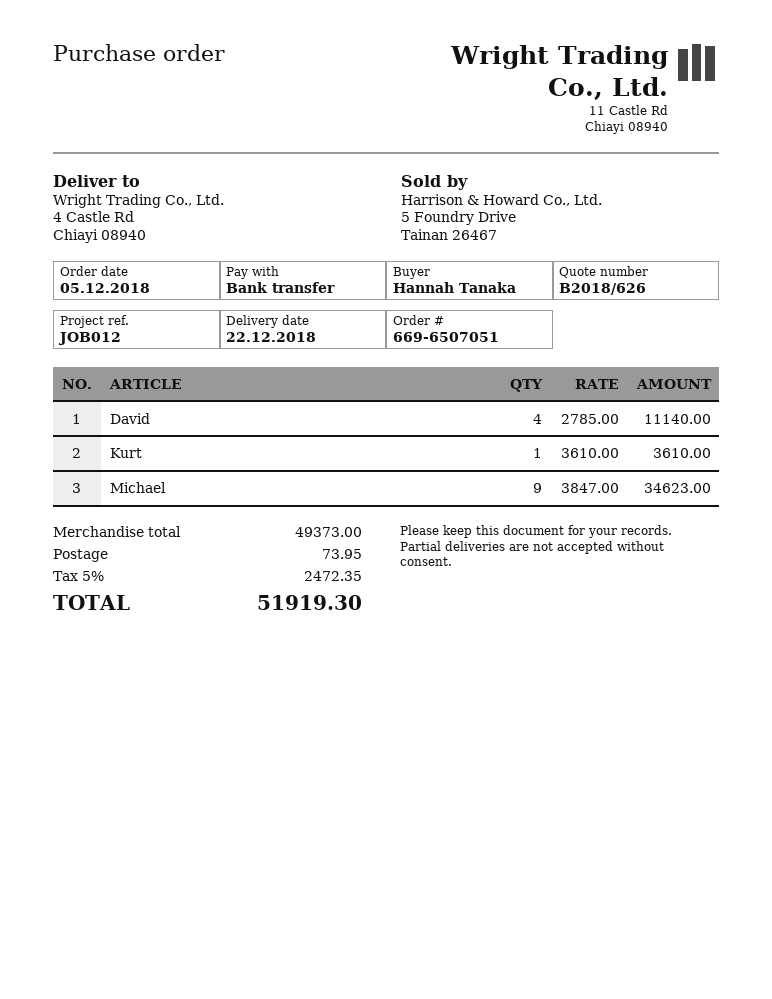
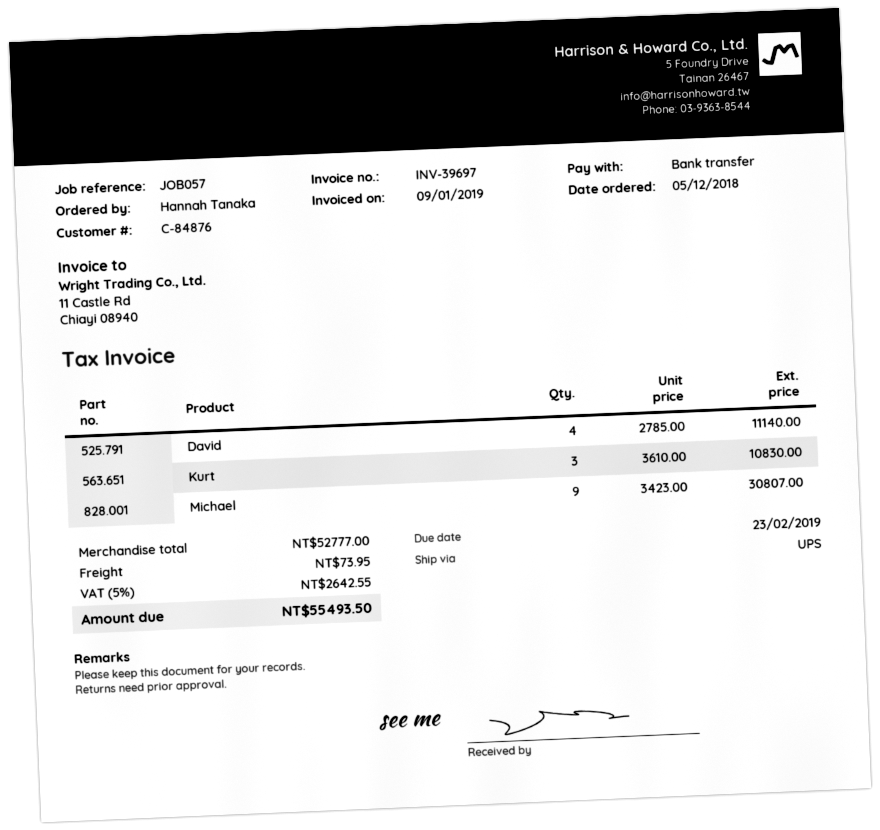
reference: JOB012 -> JOB057
Kurt: 1 x 3610.00 = 3610.00 -> 3 x 3610.00 = 10830.00
Michael: 9 x 3847.00 = 34623.00 -> 9 x 3423.00 = 30807.00
subtotal: 49373.00 -> 52777.00
tax: 5% = 2472.35 -> 5% = 2642.55
total: 51919.30 -> 55493.50

